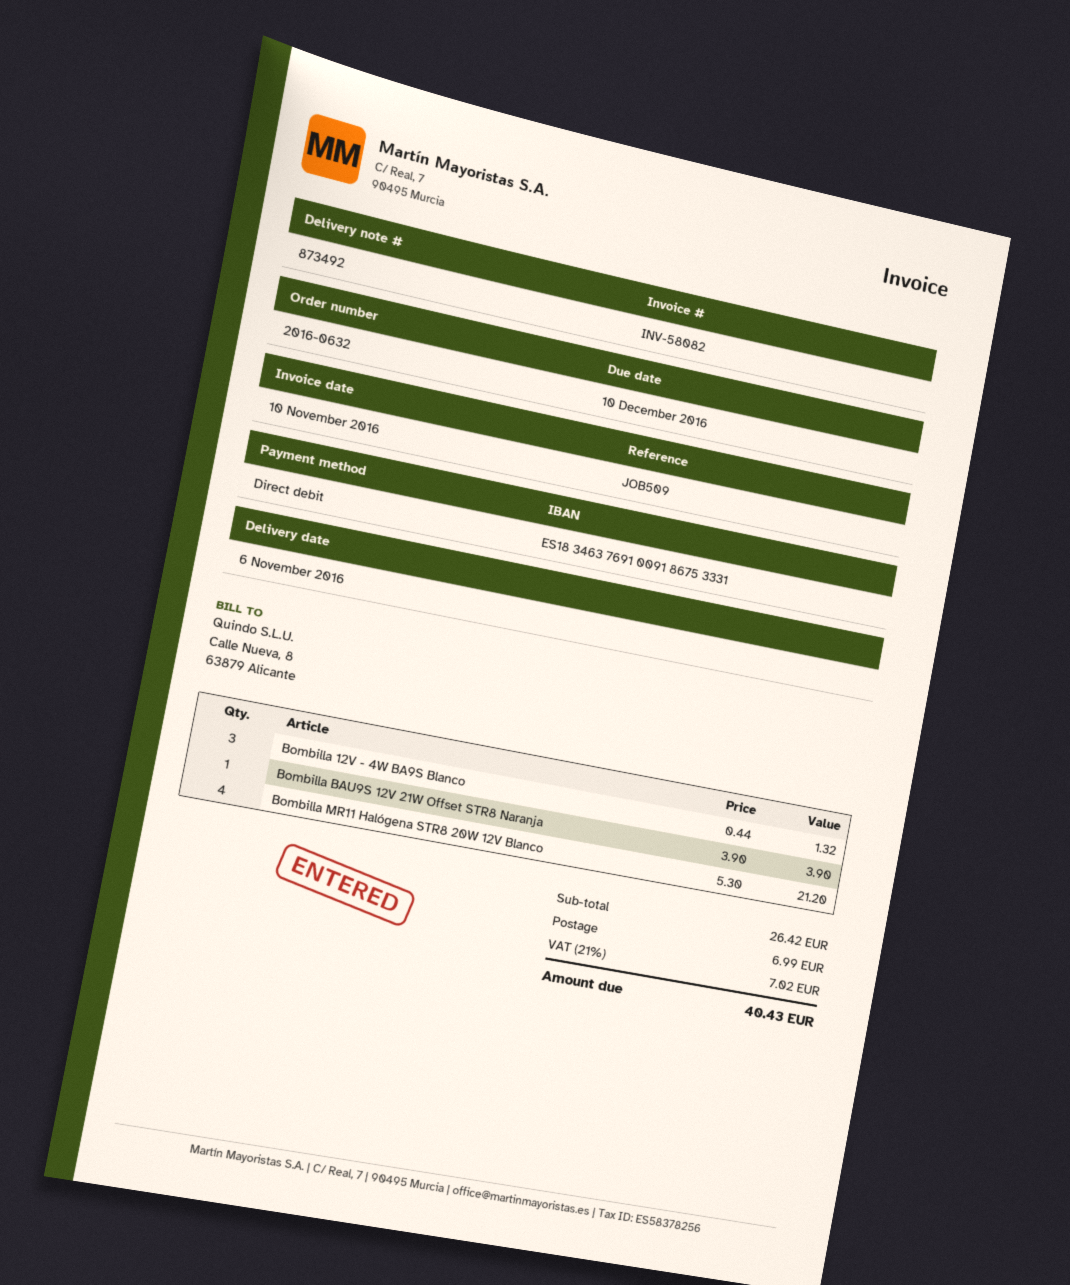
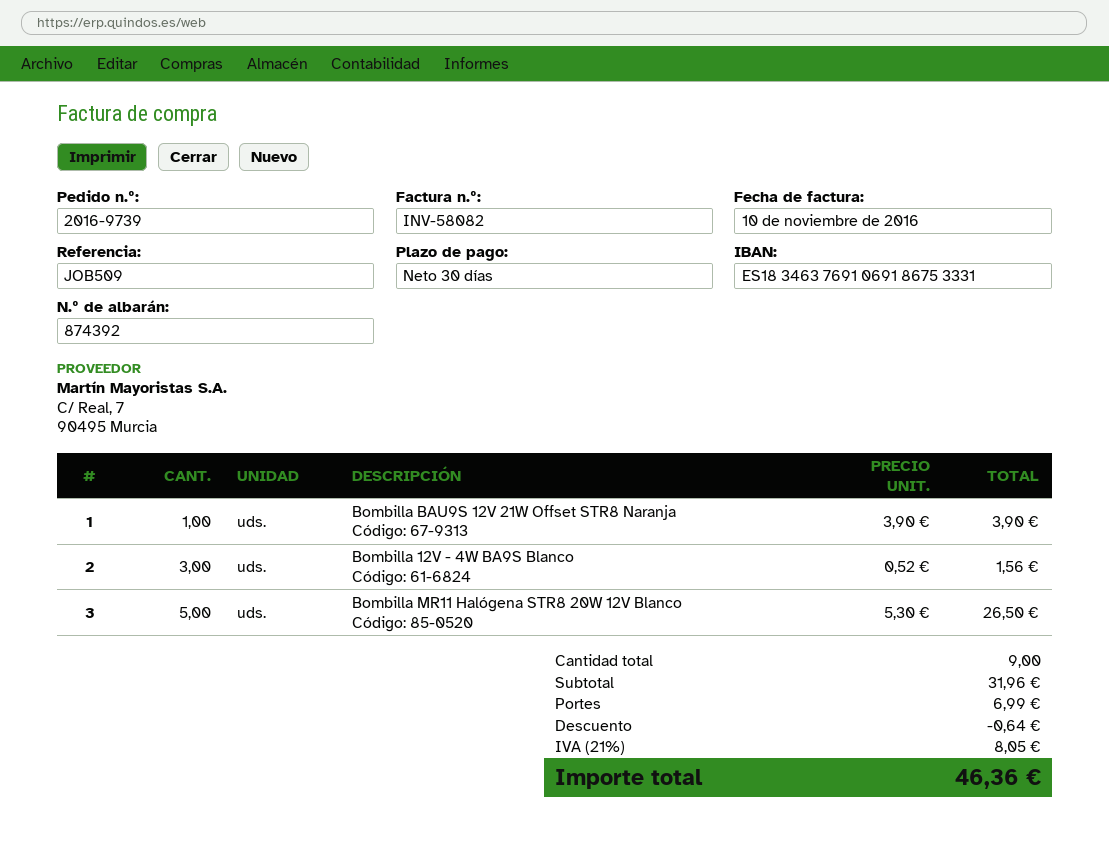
order number: 2016-0632 -> 2016-9739
delivery note number: 873492 -> 874392
bank account: ES1834637691009186753331 -> ES1834637691069186753331
Bombilla 12V - 4W BA9S Blanco: 3 x 0.44 = 1.32 -> 3 x 0.52 = 1.56
Bombilla MR11 Halógena STR8 20W 12V Blanco: 4 x 5.30 = 21.20 -> 5 x 5.30 = 26.50
subtotal: 26.42 -> 31.96
discount: none -> 0.64
tax: 21% = 7.02 -> 21% = 8.05
total: 40.43 -> 46.36

